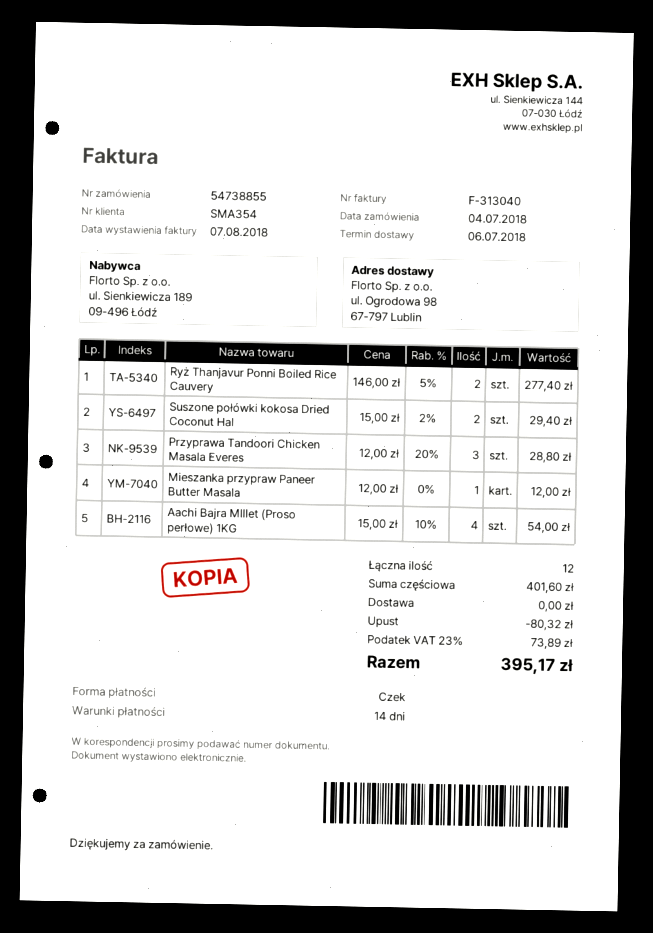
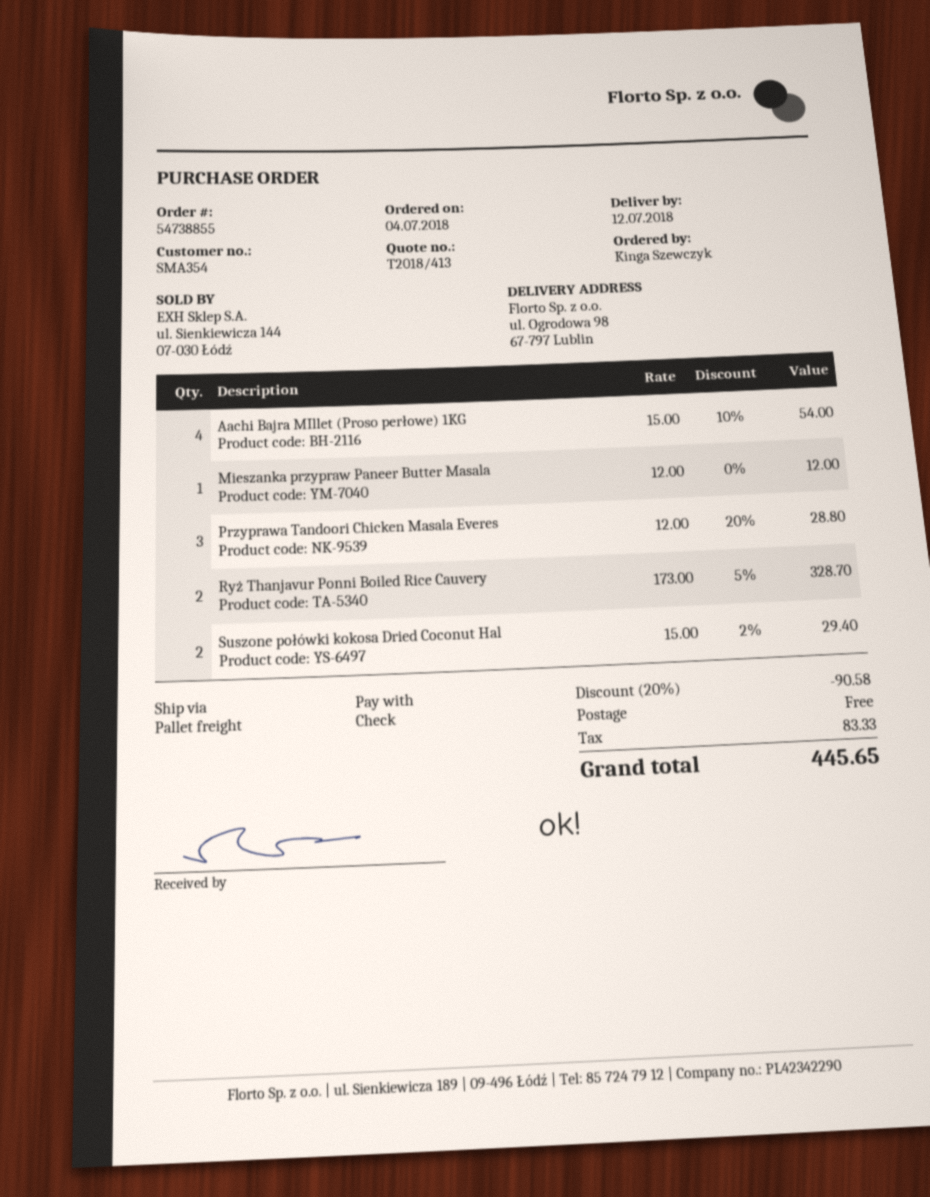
delivery date: 2018-07-06 -> 2018-07-12
Ryż Thanjavur Ponni Boiled Rice Cauvery: 2 x 146.00 - 5% = 277.40 -> 2 x 173.00 - 5% = 328.70
discount: 80.32 -> 90.58
tax: 73.89 -> 83.33
total: 395.17 -> 445.65

